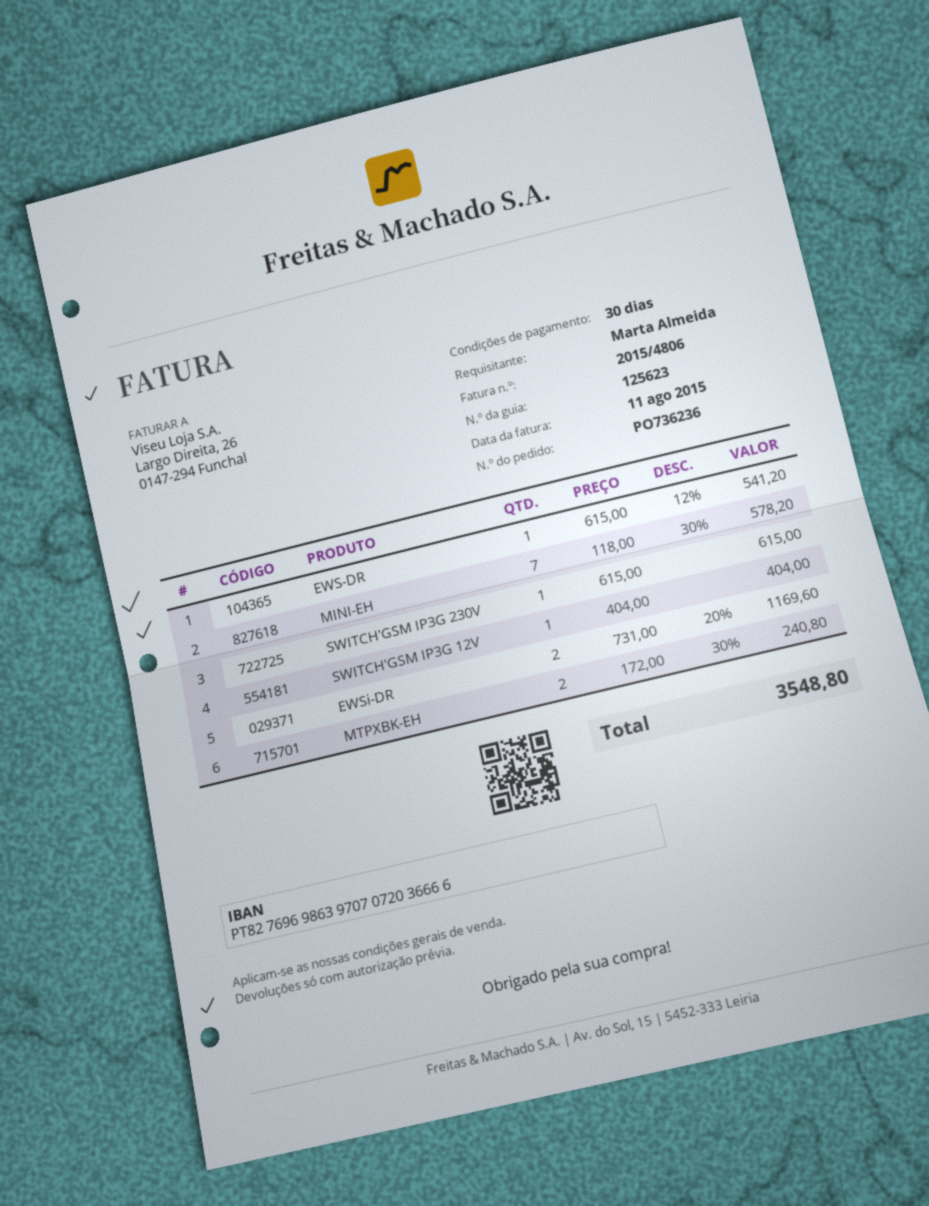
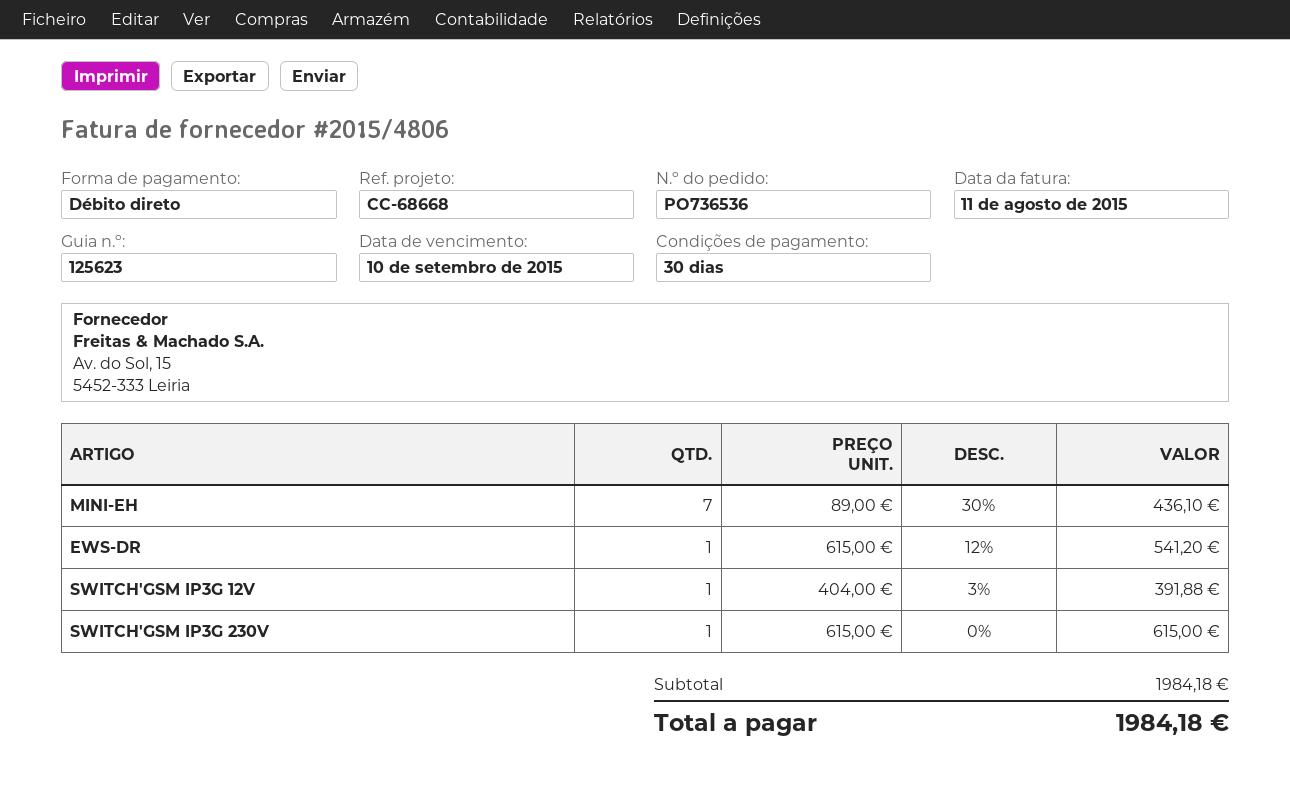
order number: PO736236 -> PO736536
MINI-EH: 7 x 118.00 - 30% = 578.20 -> 7 x 89.00 - 30% = 436.10
SWITCH'GSM IP3G 12V: 1 x 404.00 = 404.00 -> 1 x 404.00 - 3% = 391.88
EWSi-DR: 2 x 731.00 - 20% = 1169.60 -> none
MTPXBK-EH: 2 x 172.00 - 30% = 240.80 -> none
total: 3548.80 -> 1984.18

